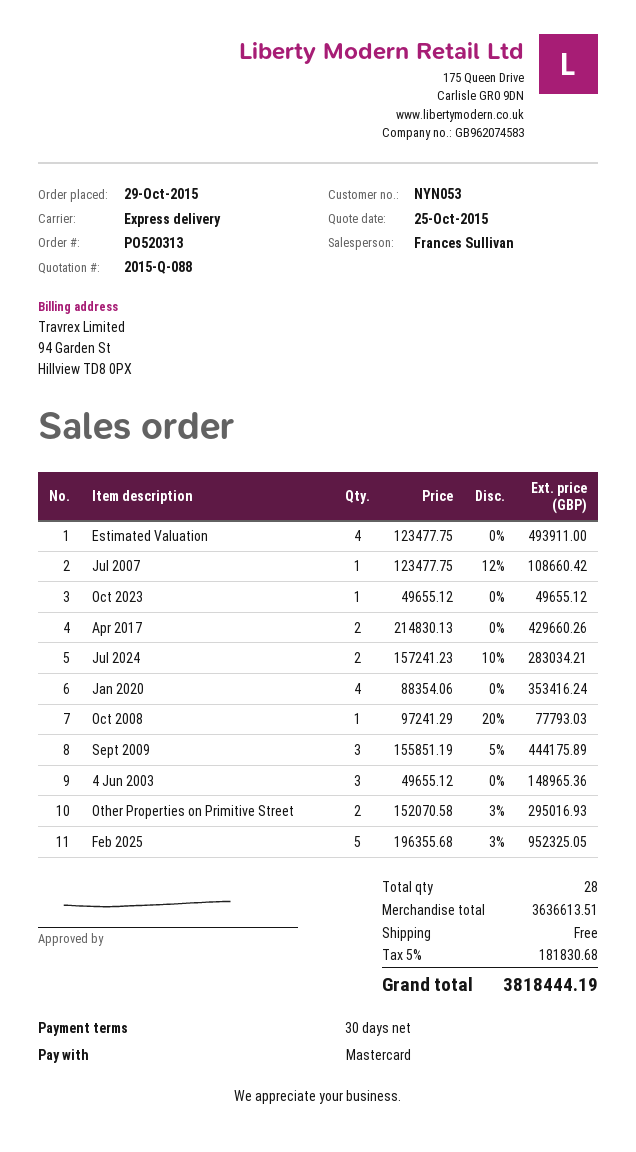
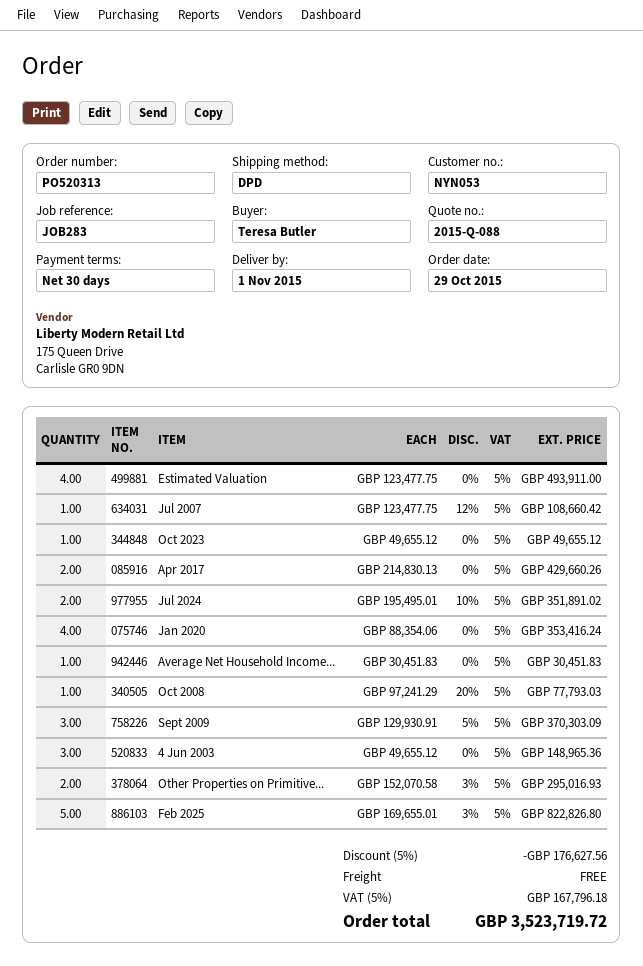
shipping method: express -> DPD
Jul 2024: 2 x 157241.23 - 10% = 283034.21 -> 2 x 195495.01 - 10% = 351891.02
Sept 2009: 3 x 155851.19 - 5% = 444175.89 -> 3 x 129930.91 - 5% = 370303.09
Feb 2025: 5 x 196355.68 - 3% = 952325.05 -> 5 x 169655.01 - 3% = 822826.80
Average Net Household Income...: none -> 1 x 30451.83 = 30451.83
discount: none -> 5% = 176627.56
tax: 5% = 181830.68 -> 5% = 167796.18
total: 3818444.19 -> 3523719.72

